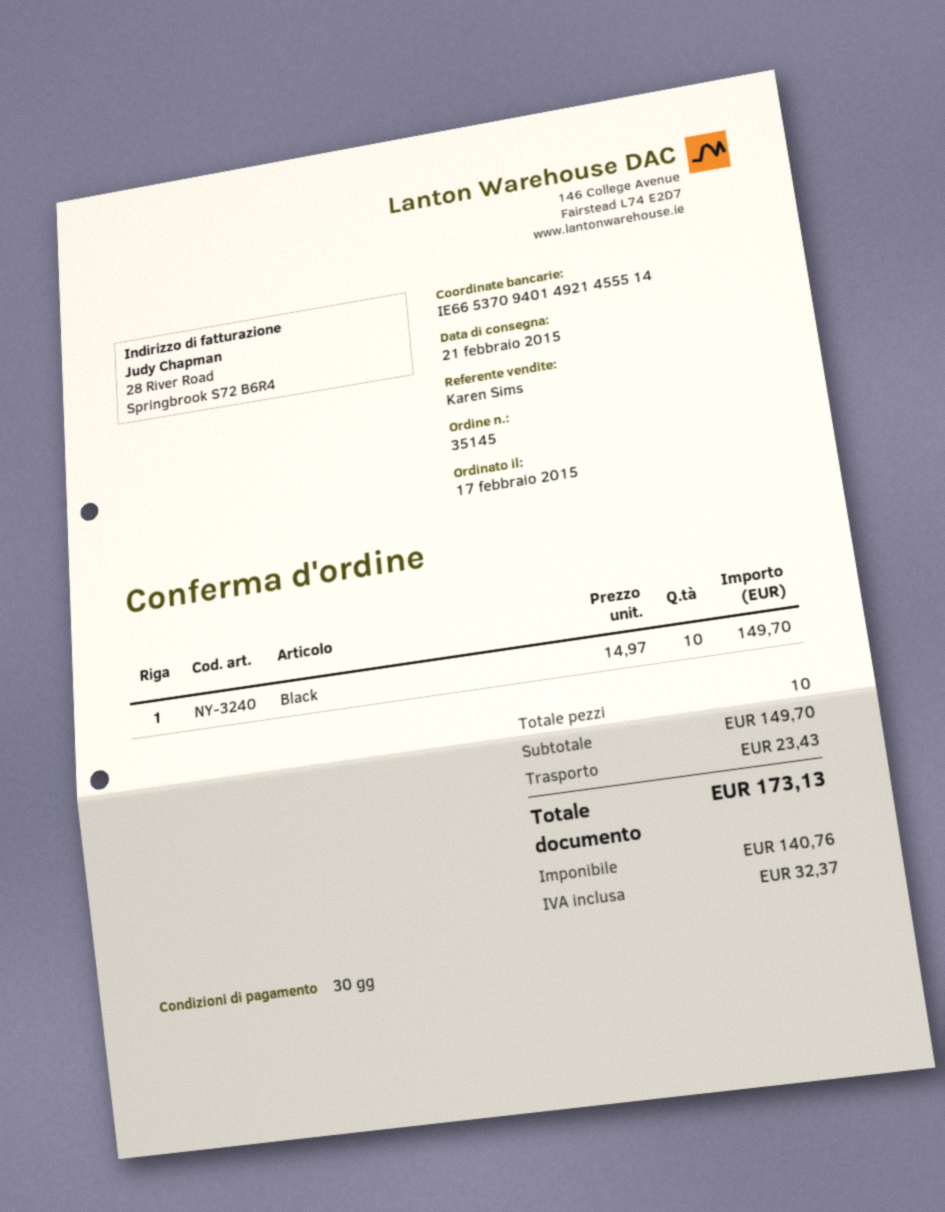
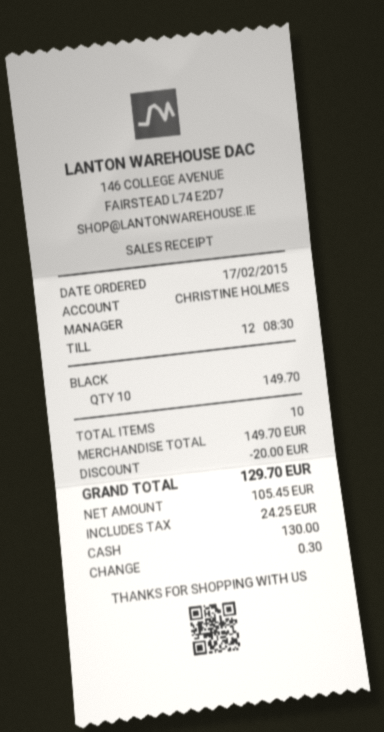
sales rep: Karen Sims -> CHRISTINE HOLMES
discount: none -> 20.00
shipping: 23.43 -> none
net: 140.76 -> 105.45
tax: 32.37 -> 24.25
total: 173.13 -> 129.70

